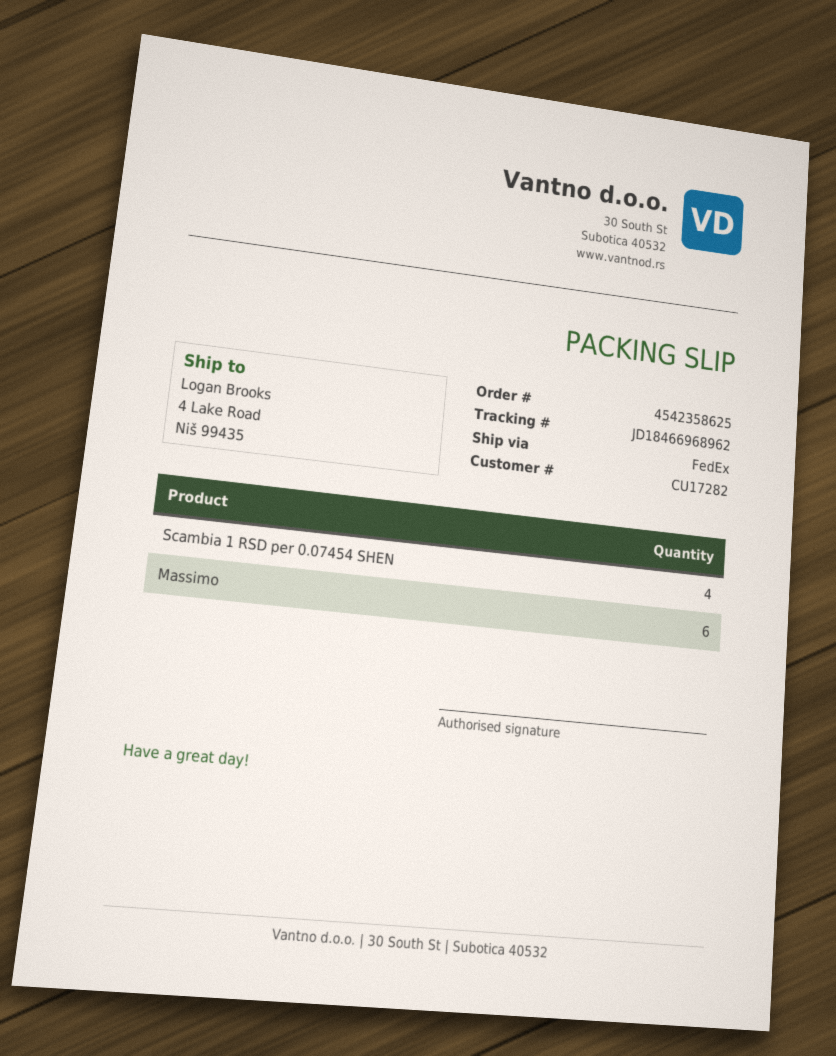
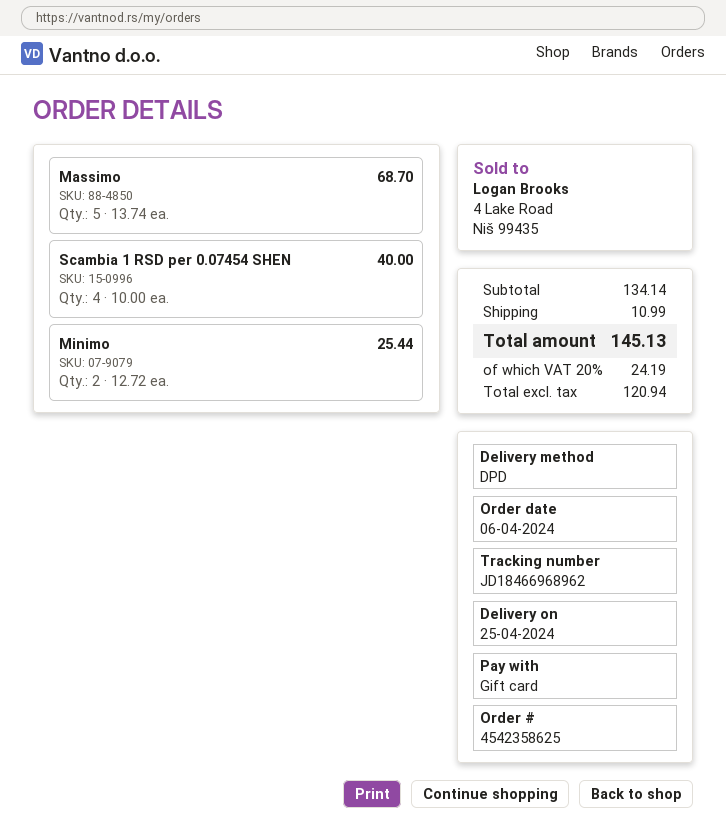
shipping method: FedEx -> DPD
Massimo: 6 -> 5
Minimo: none -> 2

